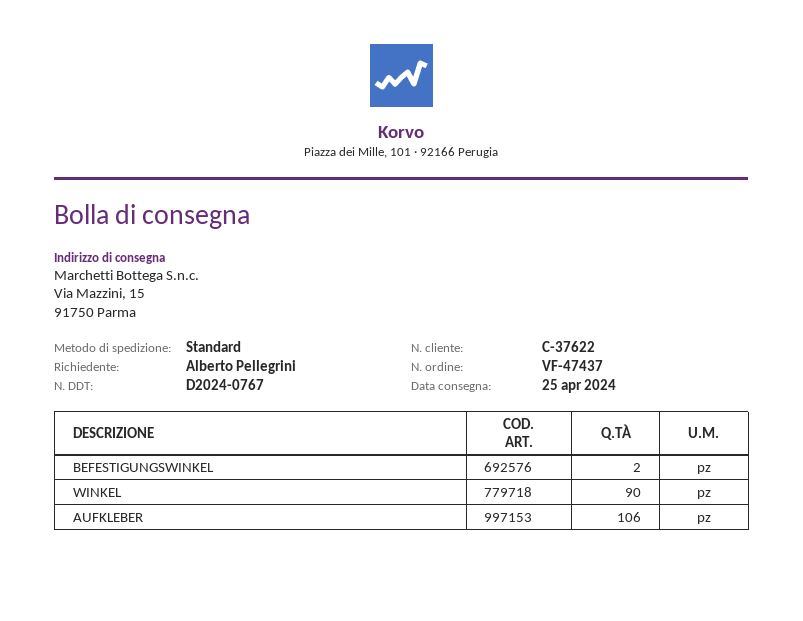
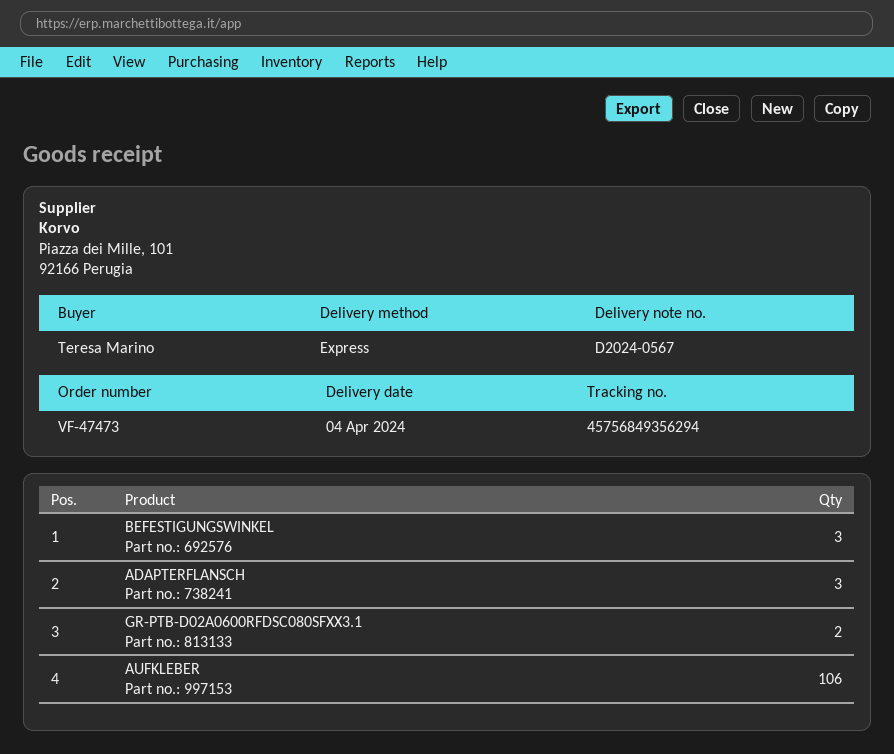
order number: VF-47437 -> VF-47473
delivery note number: D2024-0767 -> D2024-0567
delivery date: 2024-04-25 -> 2024-04-04
ordered by: Alberto Pellegrini -> Teresa Marino
shipping method: standard -> express
BEFESTIGUNGSWINKEL: 2 -> 3
WINKEL: 90 -> none
ADAPTERFLANSCH: none -> 3
GR-PTB-D02A0600RFDSC080SFXX3.1: none -> 2

